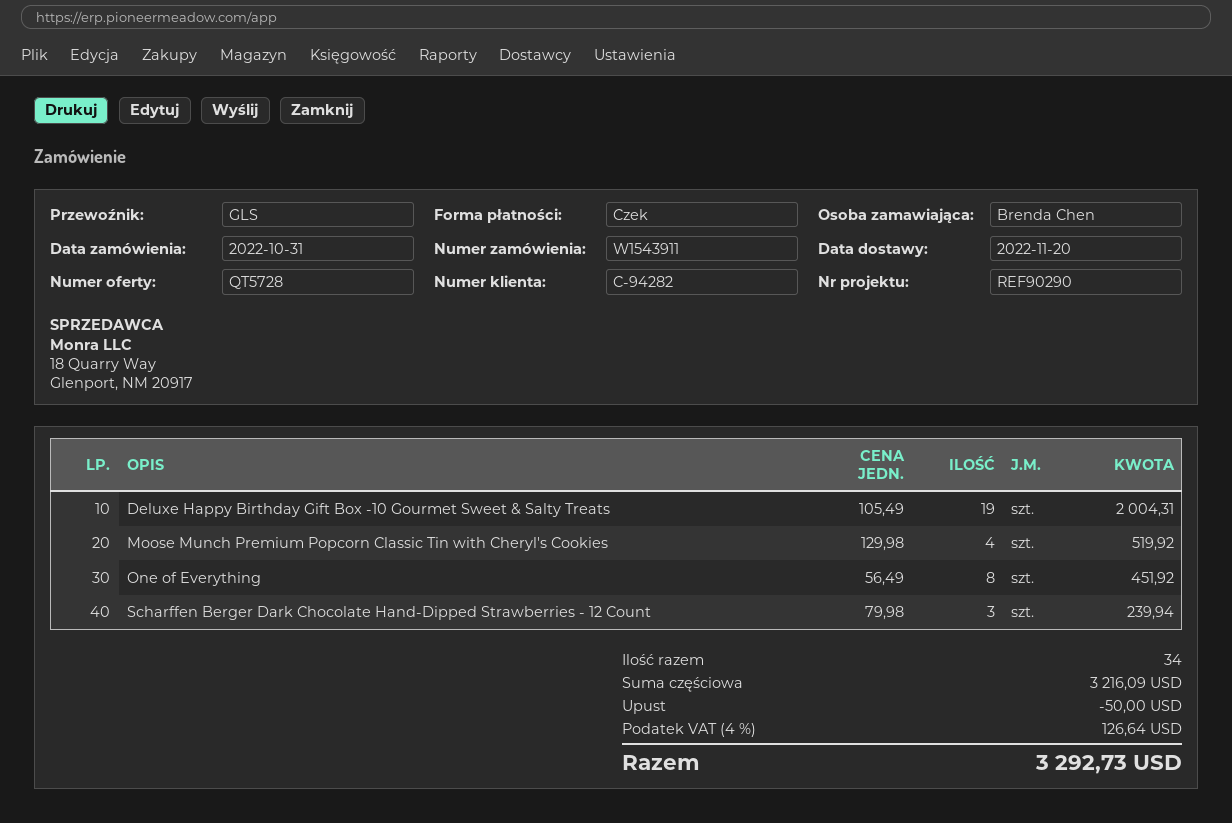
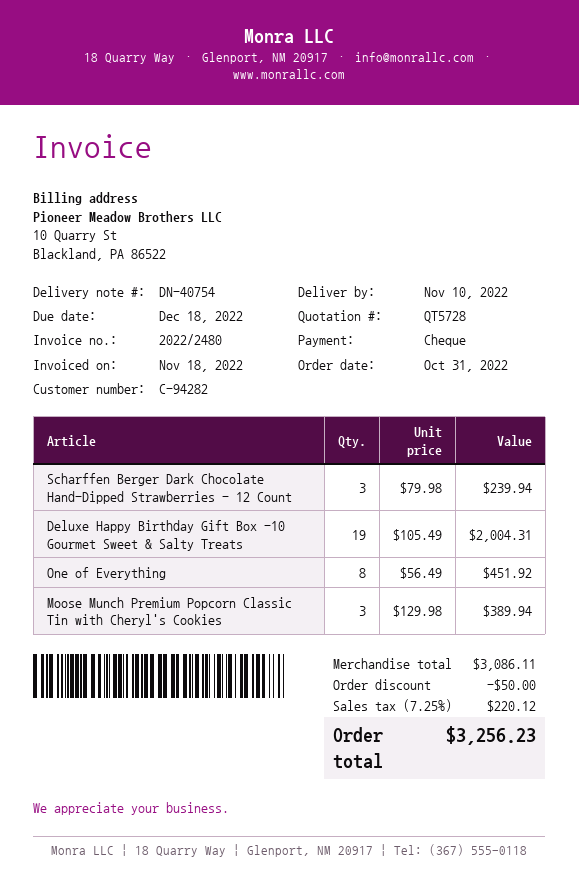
delivery date: 2022-11-20 -> 2022-11-10
Moose Munch Premium Popcorn Classic Tin with Cheryl's Cookies: 4 x 129.98 = 519.92 -> 3 x 129.98 = 389.94
subtotal: 3216.09 -> 3086.11
tax: 4% = 126.64 -> 7.25% = 220.12
total: 3292.73 -> 3256.23

